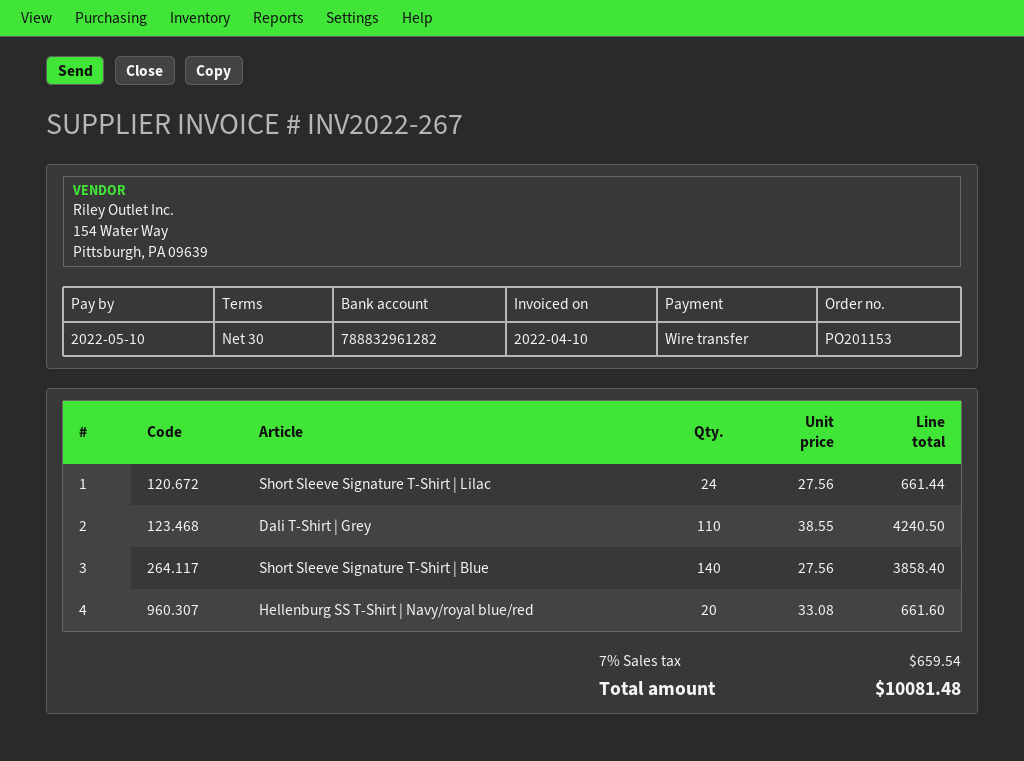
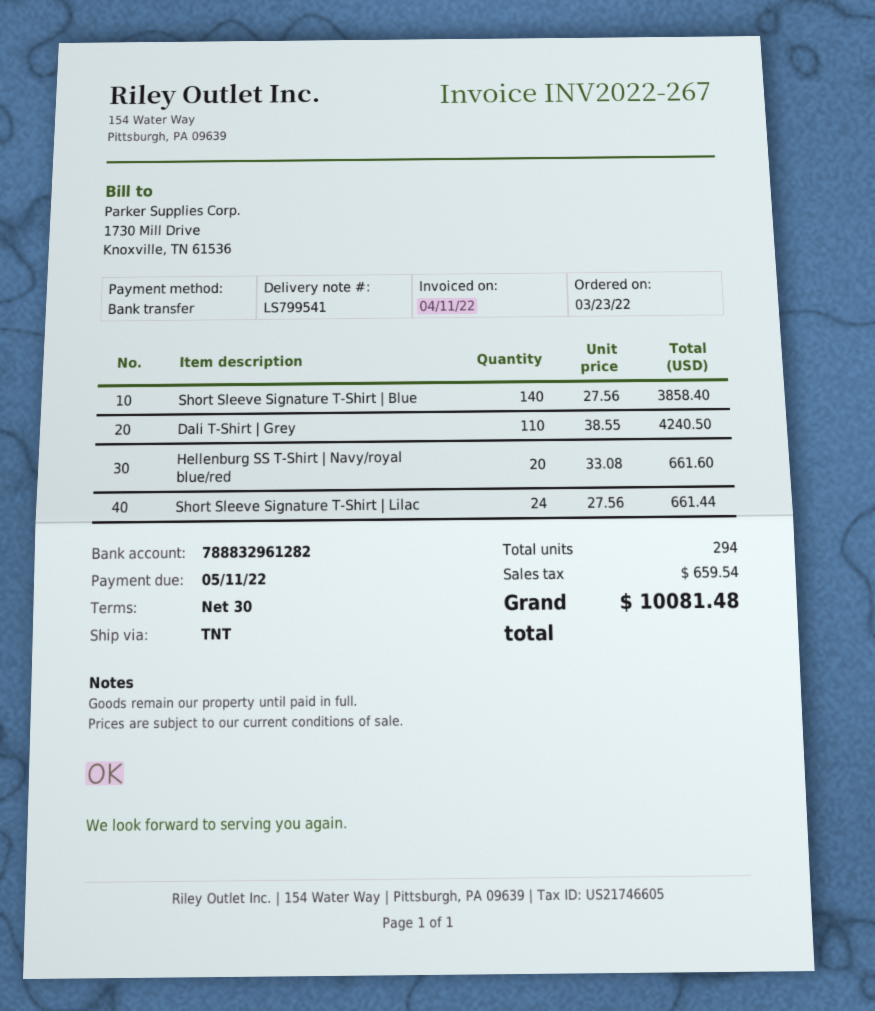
invoice date: 2022-04-10 -> 2022-04-11
due date: 2022-05-10 -> 2022-05-11

